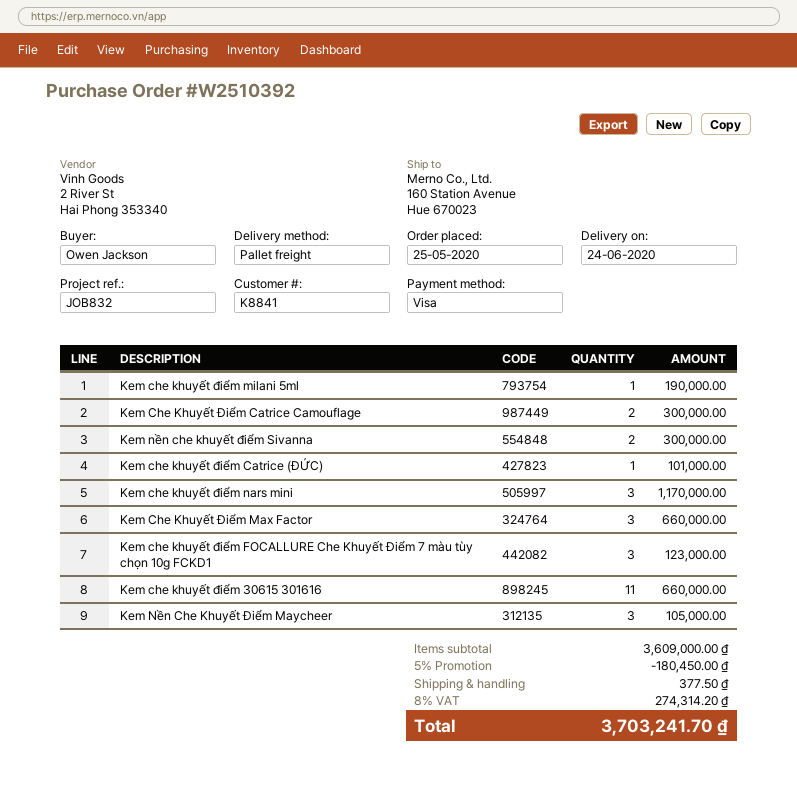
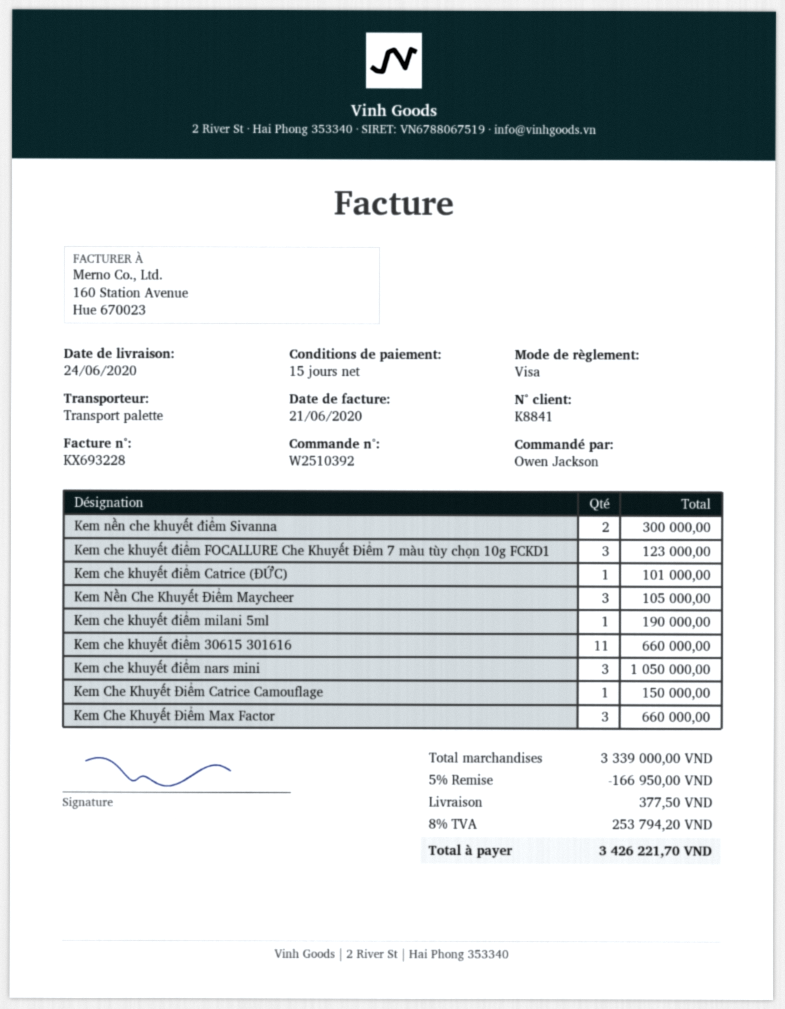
Kem Che Khuyết Điểm Catrice Camouflage: 2 for 300000.00 -> 1 for 150000.00
Kem che khuyết điểm nars mini: 3 for 1170000.00 -> 3 for 1050000.00
subtotal: 3609000.00 -> 3339000.00
discount: 5% = 180450.00 -> 5% = 166950.00
tax: 8% = 274314.20 -> 8% = 253794.20
total: 3703241.70 -> 3426221.70

